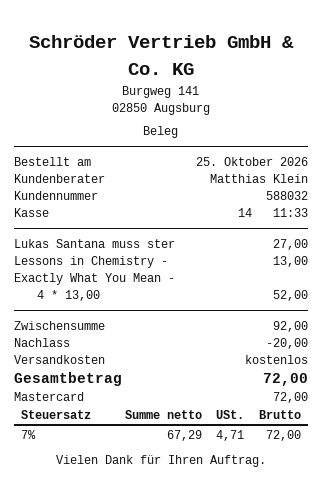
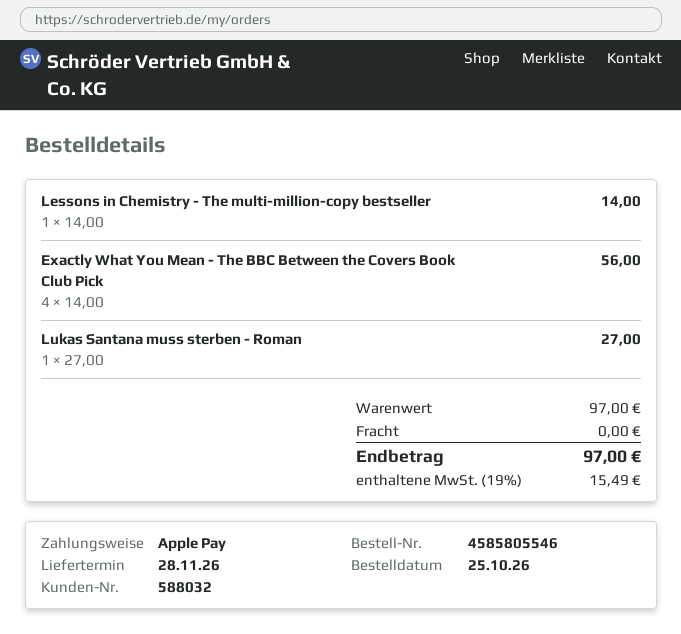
payment method: Mastercard -> Apple Pay
Lessons in Chemistry -: 1 x 13.00 = 13.00 -> 1 x 14.00 = 14.00
Exactly What You Mean -: 4 x 13.00 = 52.00 -> 4 x 14.00 = 56.00
subtotal: 92.00 -> 97.00
discount: 20.00 -> none
tax: 7% = 4.71 -> 19% = 15.49
total: 72.00 -> 97.00

